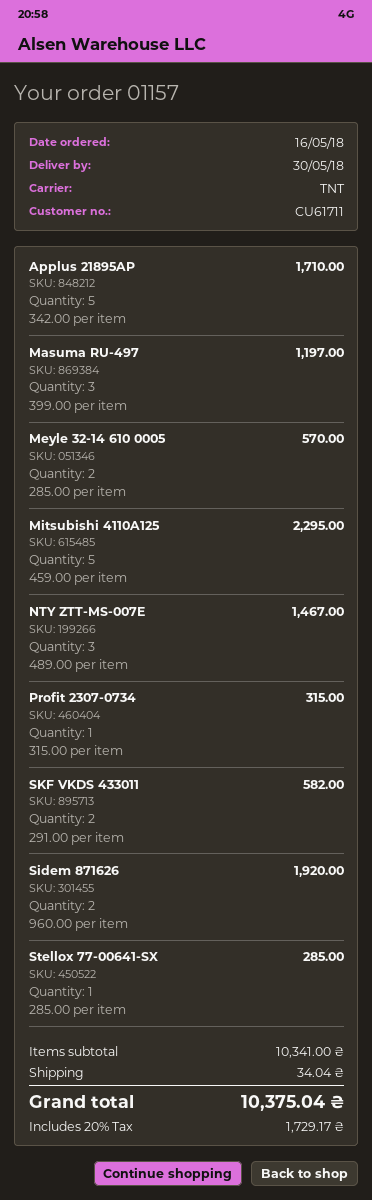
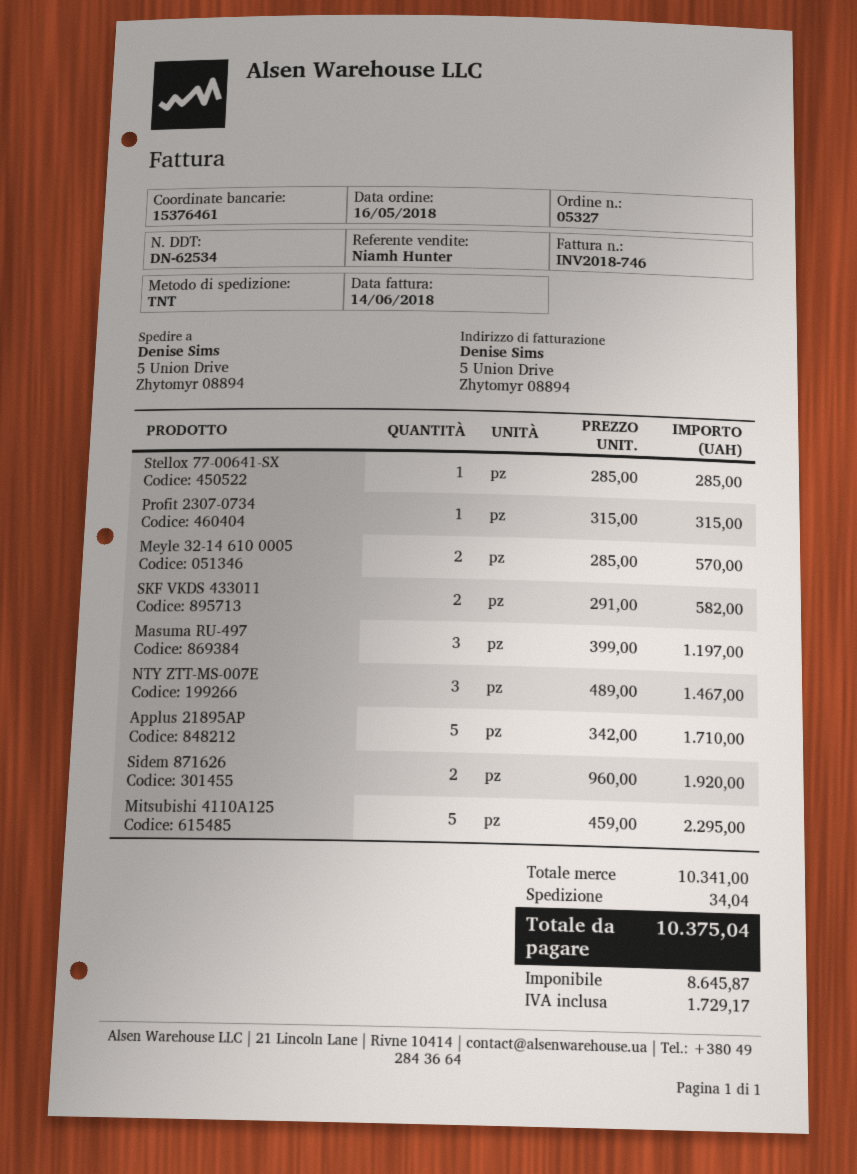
order number: 01157 -> 05327

